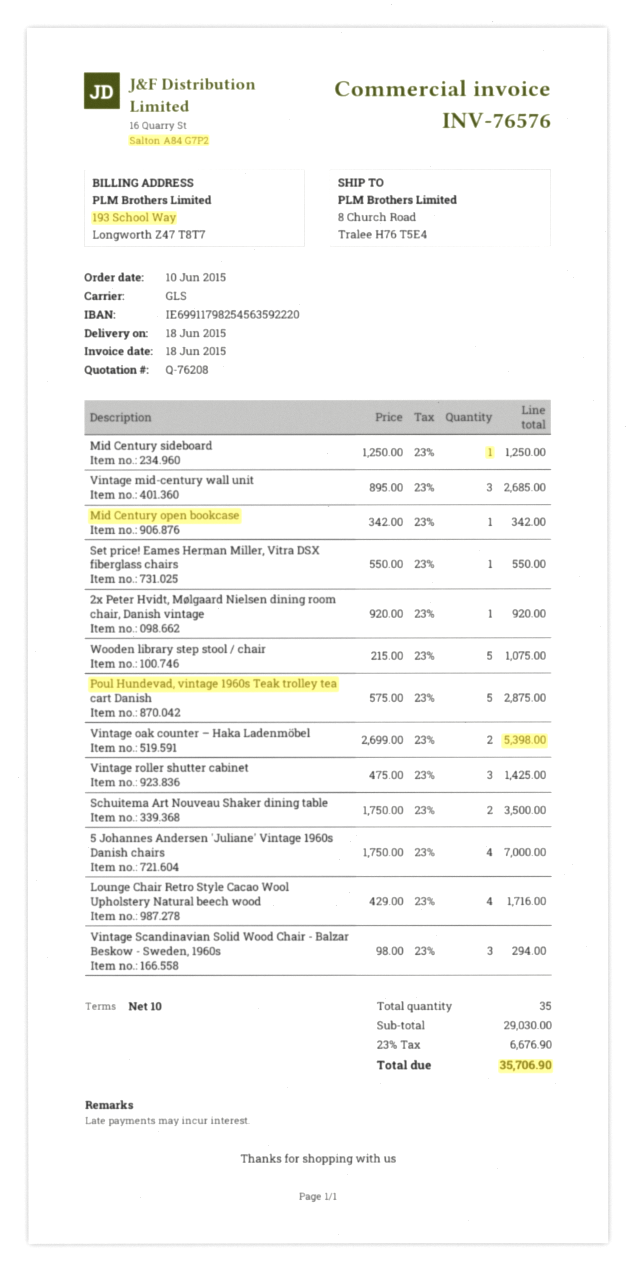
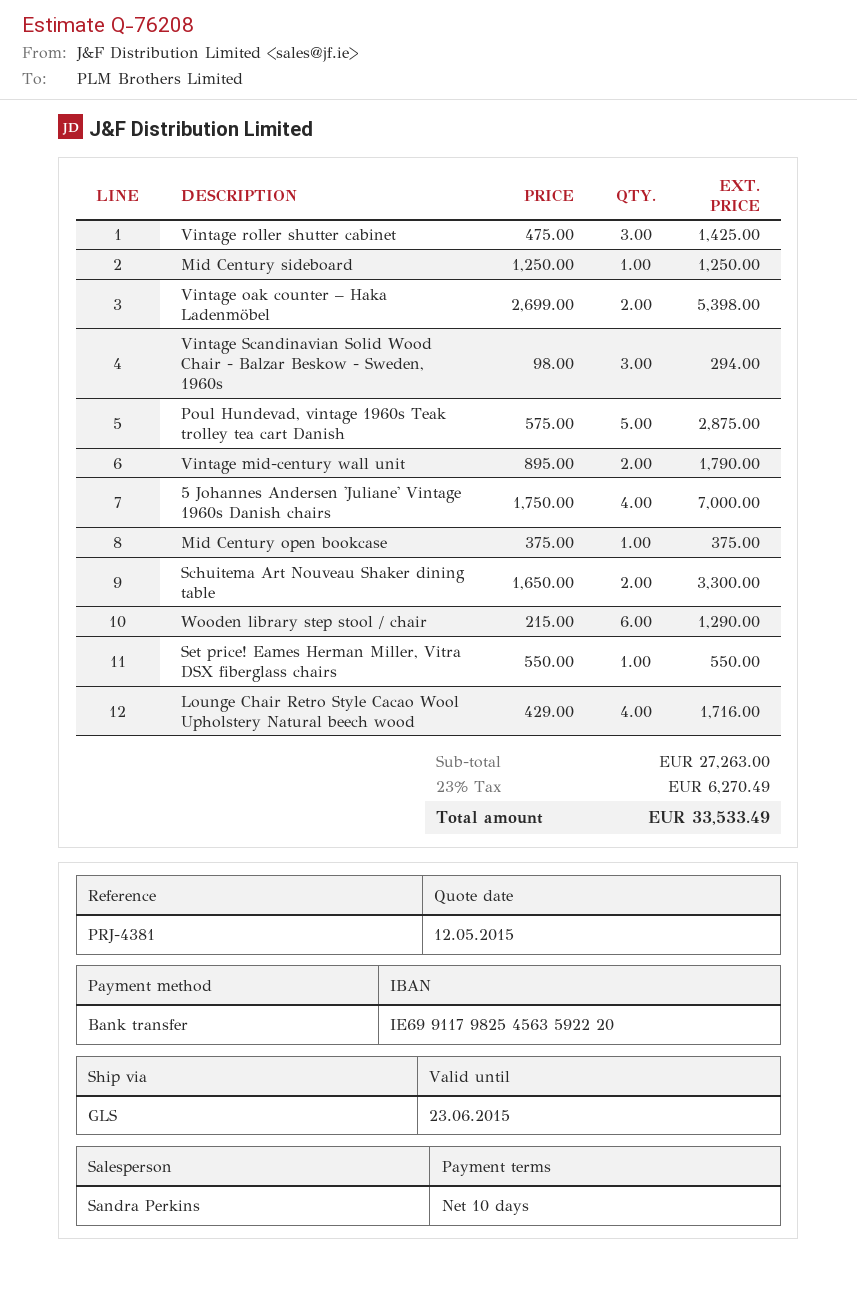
Vintage mid-century wall unit: 3 x 895.00 = 2685.00 -> 2 x 895.00 = 1790.00
Mid Century open bookcase: 1 x 342.00 = 342.00 -> 1 x 375.00 = 375.00
2x Peter Hvidt, Mølgaard Nielsen dining room chair, Danish vintage: 1 x 920.00 = 920.00 -> none
Wooden library step stool / chair: 5 x 215.00 = 1075.00 -> 6 x 215.00 = 1290.00
Schuitema Art Nouveau Shaker dining table: 2 x 1750.00 = 3500.00 -> 2 x 1650.00 = 3300.00
subtotal: 29030.00 -> 27263.00
tax: 23% = 6676.90 -> 23% = 6270.49
total: 35706.90 -> 33533.49

